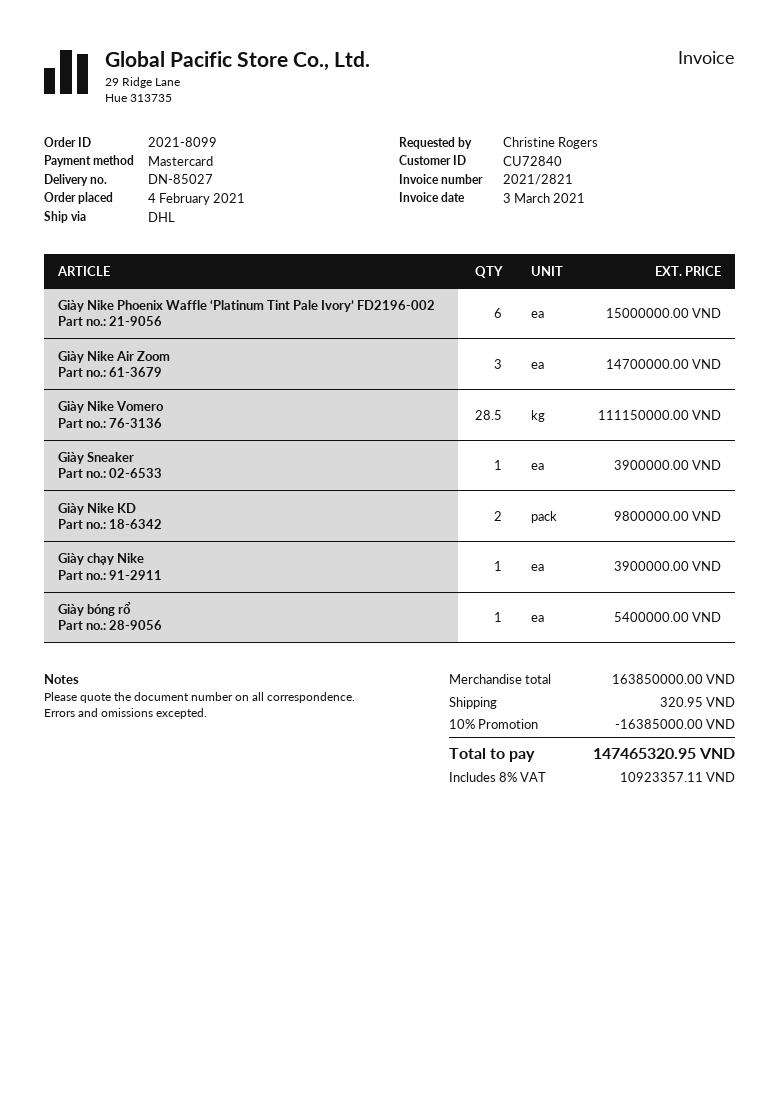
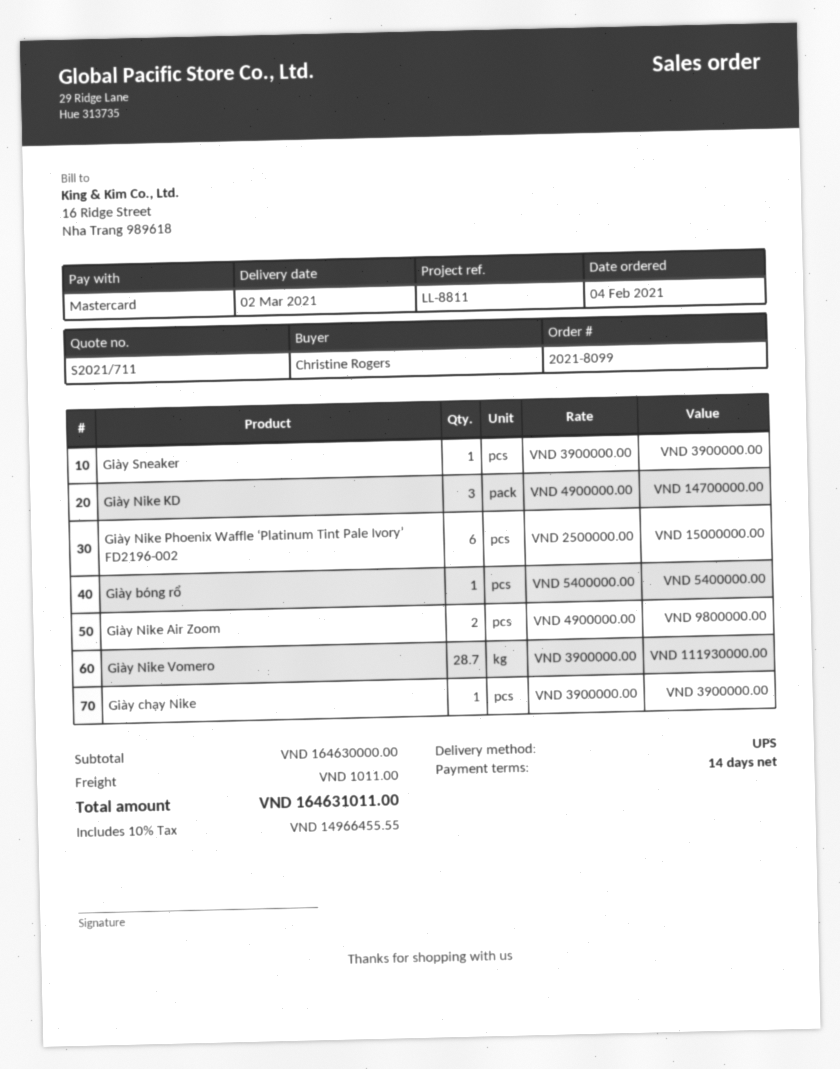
shipping method: DHL -> UPS
Giày Nike Air Zoom: 3 for 14700000.00 -> 2 for 9800000.00
Giày Nike Vomero: 28.5 for 111150000.00 -> 28.7 for 111930000.00
Giày Nike KD: 2 for 9800000.00 -> 3 for 14700000.00
subtotal: 163850000.00 -> 164630000.00
discount: 10% = 16385000.00 -> none
shipping: 320.95 -> 1011.00
tax: 8% = 10923357.11 -> 10% = 14966455.55
total: 147465320.95 -> 164631011.00

